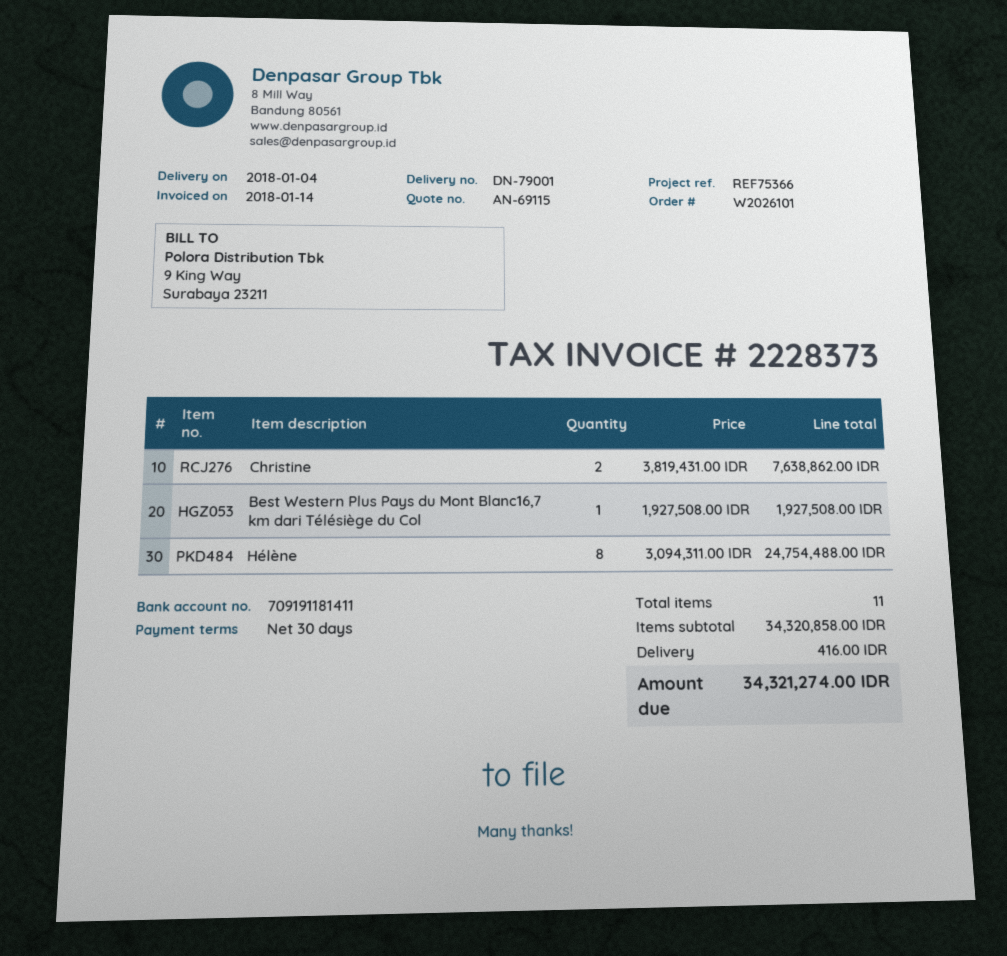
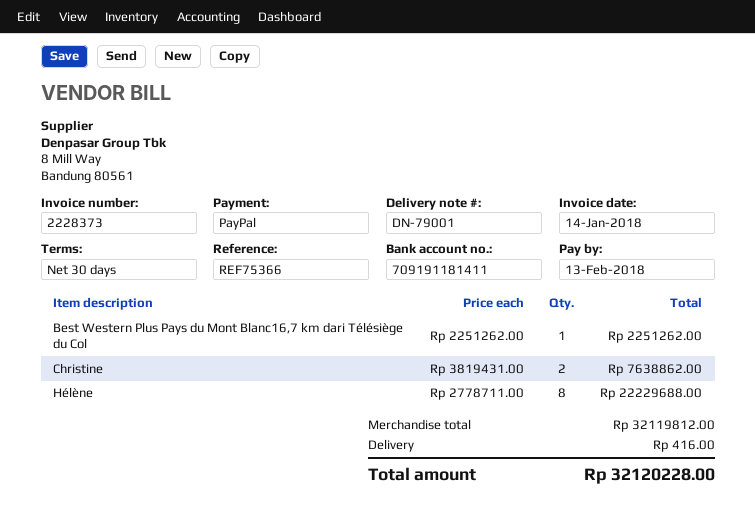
Best Western Plus Pays du Mont Blanc16,7 km dari Télésiège du Col: 1 x 1927508.00 = 1927508.00 -> 1 x 2251262.00 = 2251262.00
Hélène: 8 x 3094311.00 = 24754488.00 -> 8 x 2778711.00 = 22229688.00
subtotal: 34320858.00 -> 32119812.00
total: 34321274.00 -> 32120228.00

